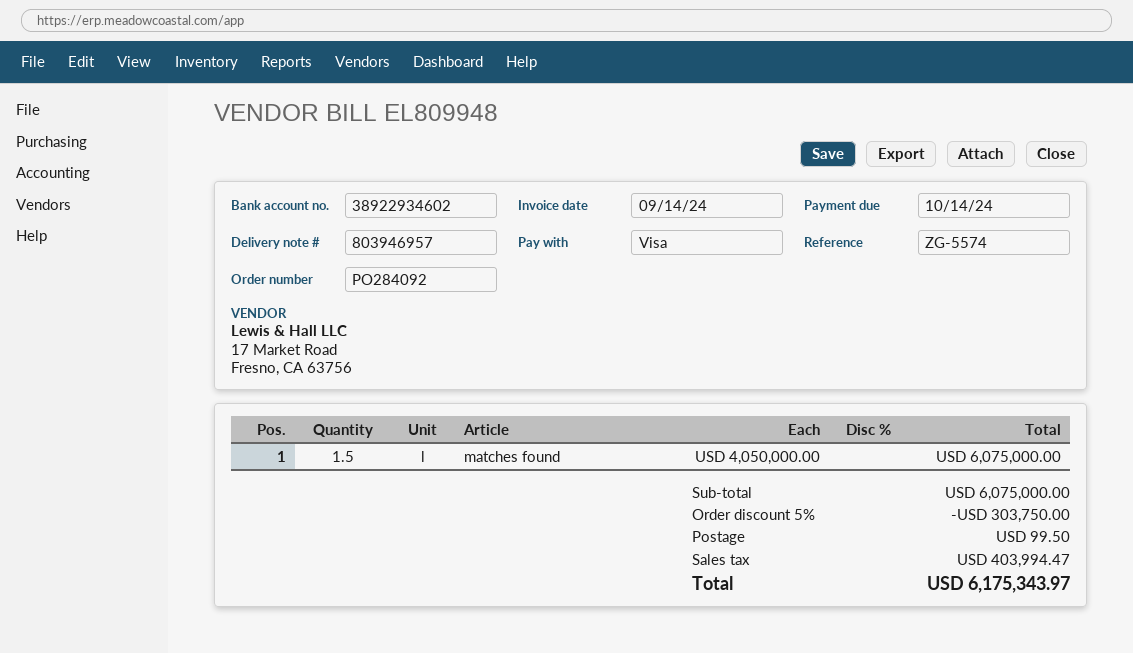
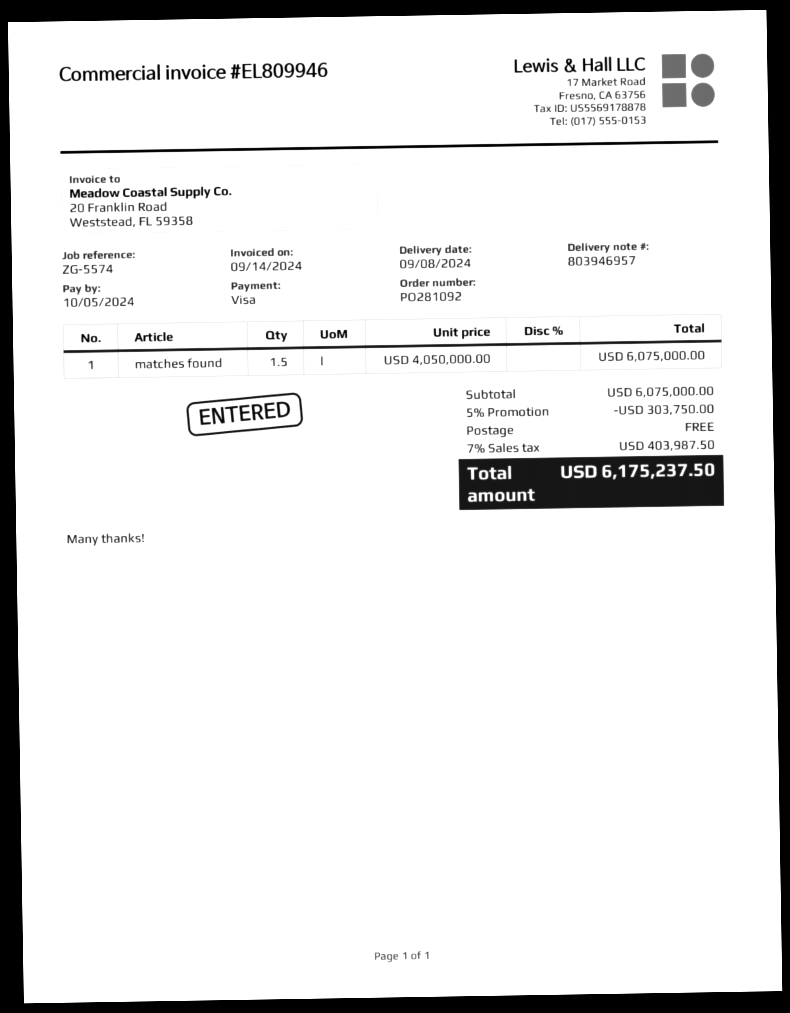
order number: PO284092 -> PO281092
invoice number: EL809948 -> EL809946
due date: 2024-10-14 -> 2024-10-05
shipping: 99.50 -> 0.00
tax: 403994.47 -> 403987.50
total: 6175343.97 -> 6175237.50

